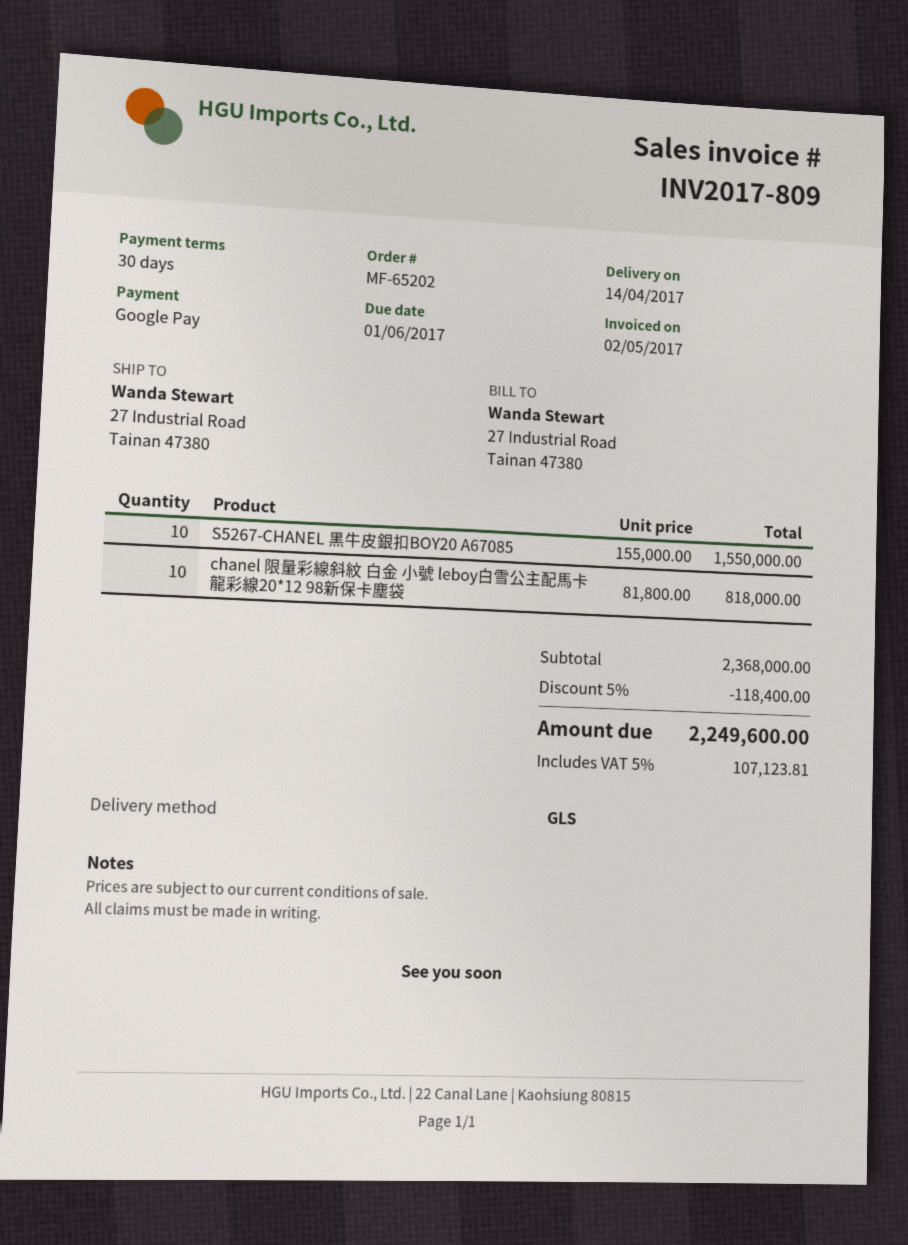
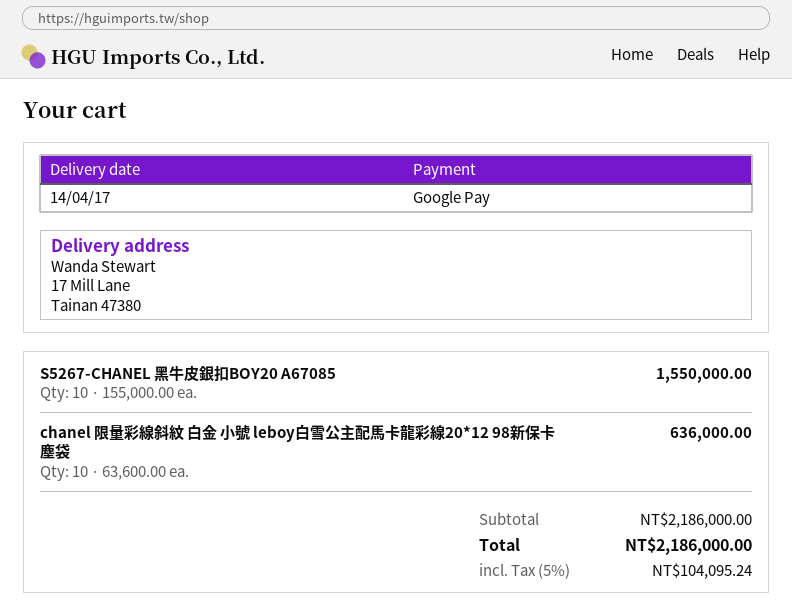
ship to: 27 Industrial Road, Tainan 47380 -> 17 Mill Lane, Tainan 47380
chanel 限量彩線斜紋 白金 小號 leboy白雪公主配馬卡龍彩線20*12 98新保卡塵袋: 10 x 81800.00 = 818000.00 -> 10 x 63600.00 = 636000.00
subtotal: 2368000.00 -> 2186000.00
discount: 5% = 118400.00 -> none
tax: 5% = 107123.81 -> 5% = 104095.24
total: 2249600.00 -> 2186000.00

